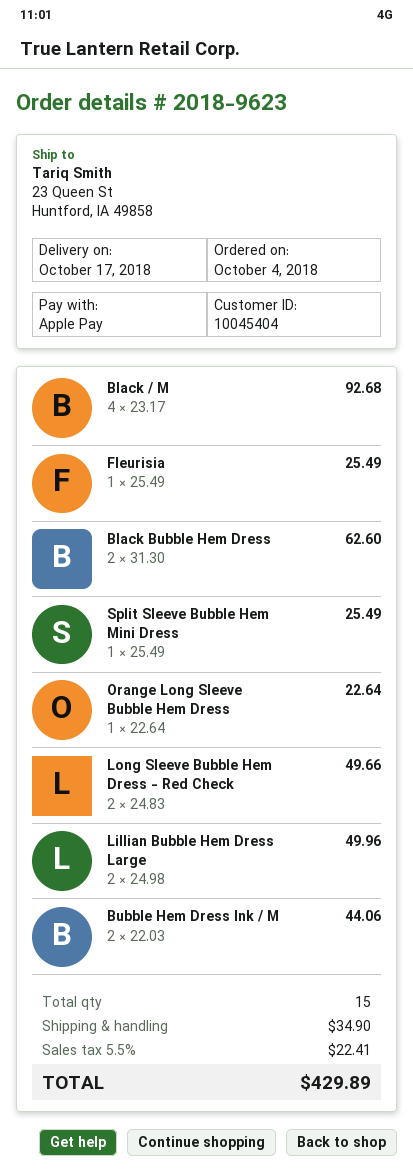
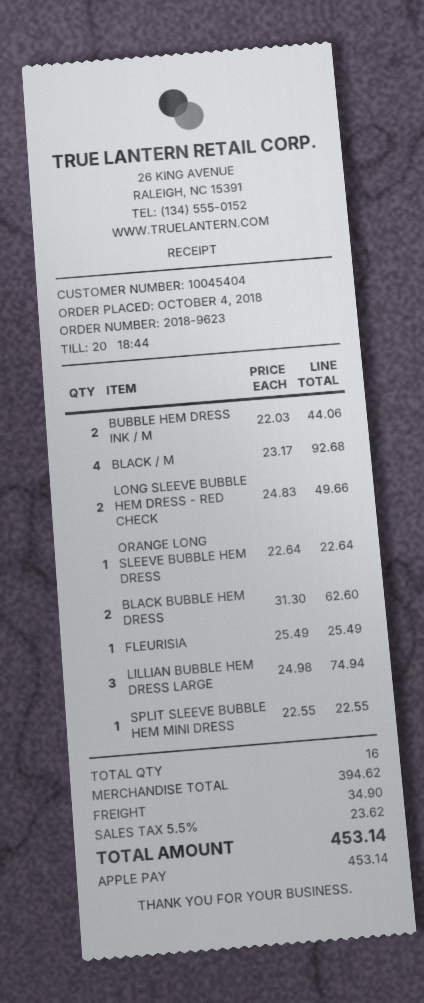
Split Sleeve Bubble Hem Mini Dress: 1 x 25.49 = 25.49 -> 1 x 22.55 = 22.55
Lillian Bubble Hem Dress Large: 2 x 24.98 = 49.96 -> 3 x 24.98 = 74.94
total quantity: 15 -> 16
tax: 5.5% = 22.41 -> 5.5% = 23.62
total: 429.89 -> 453.14

